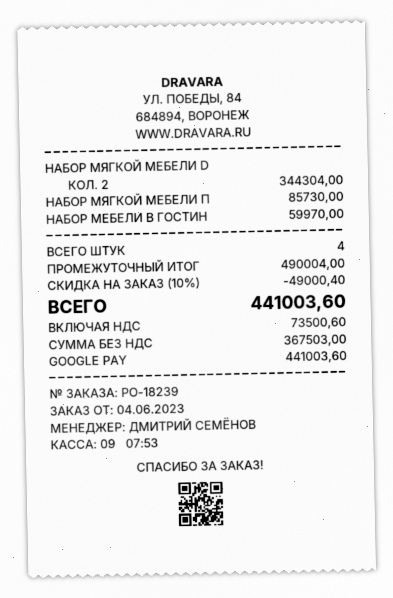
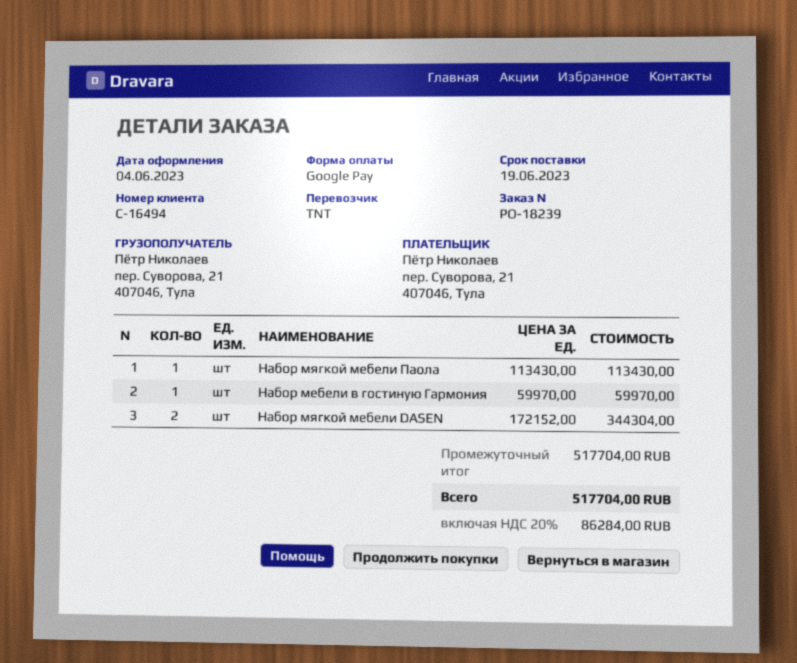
НАБОР МЯГКОЙ МЕБЕЛИ П: 1 for 85730.00 -> 1 for 113430.00
subtotal: 490004.00 -> 517704.00
discount: 10% = 49000.40 -> none
tax: 73500.60 -> 86284.00
total: 441003.60 -> 517704.00

